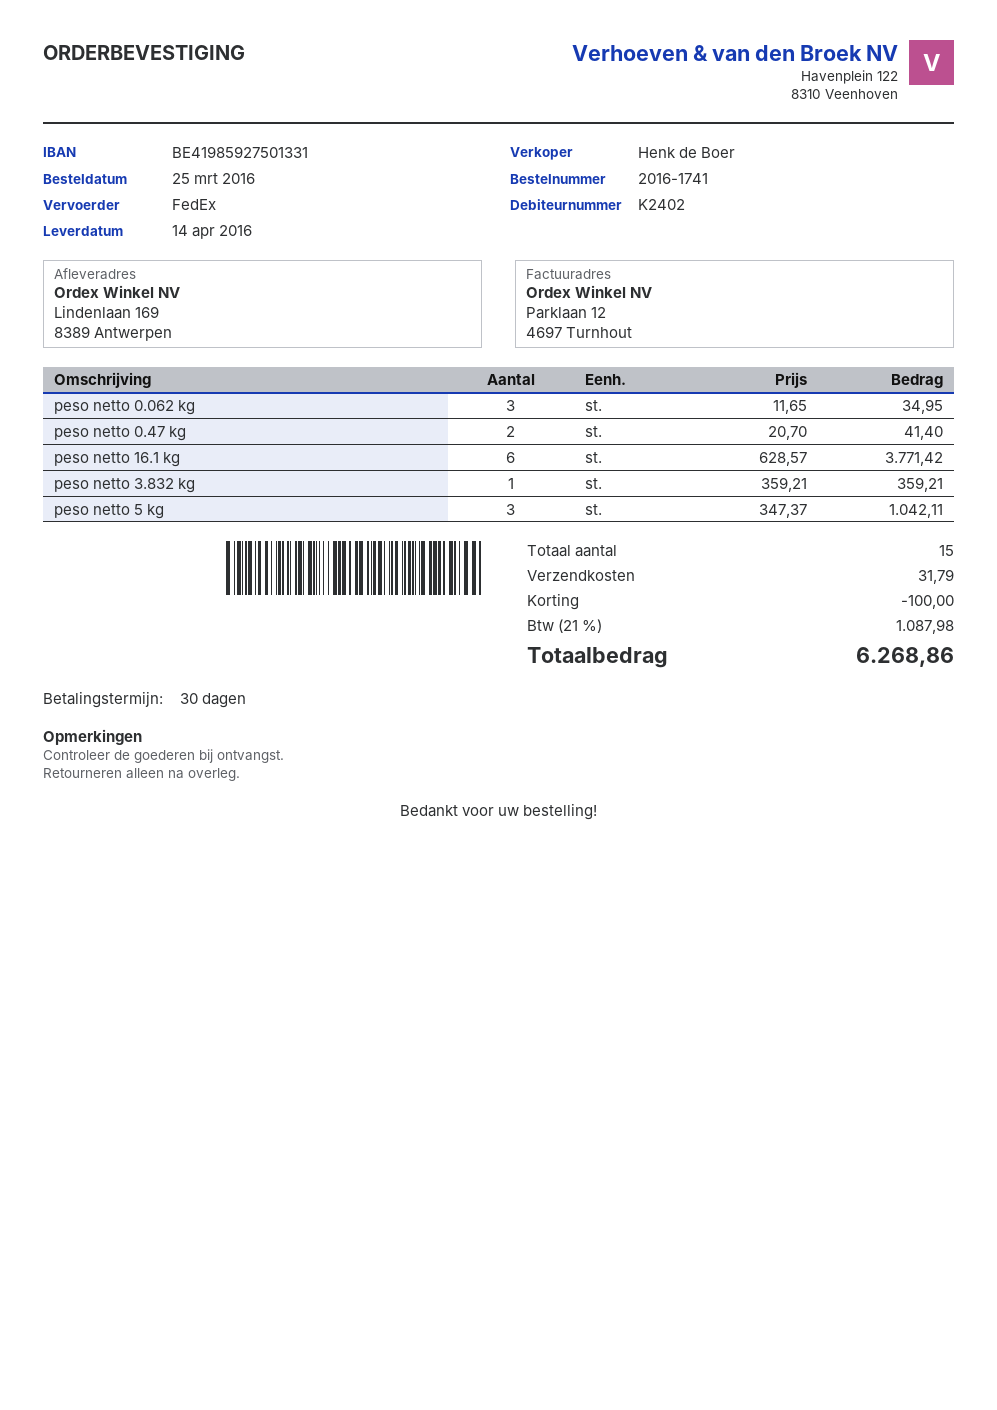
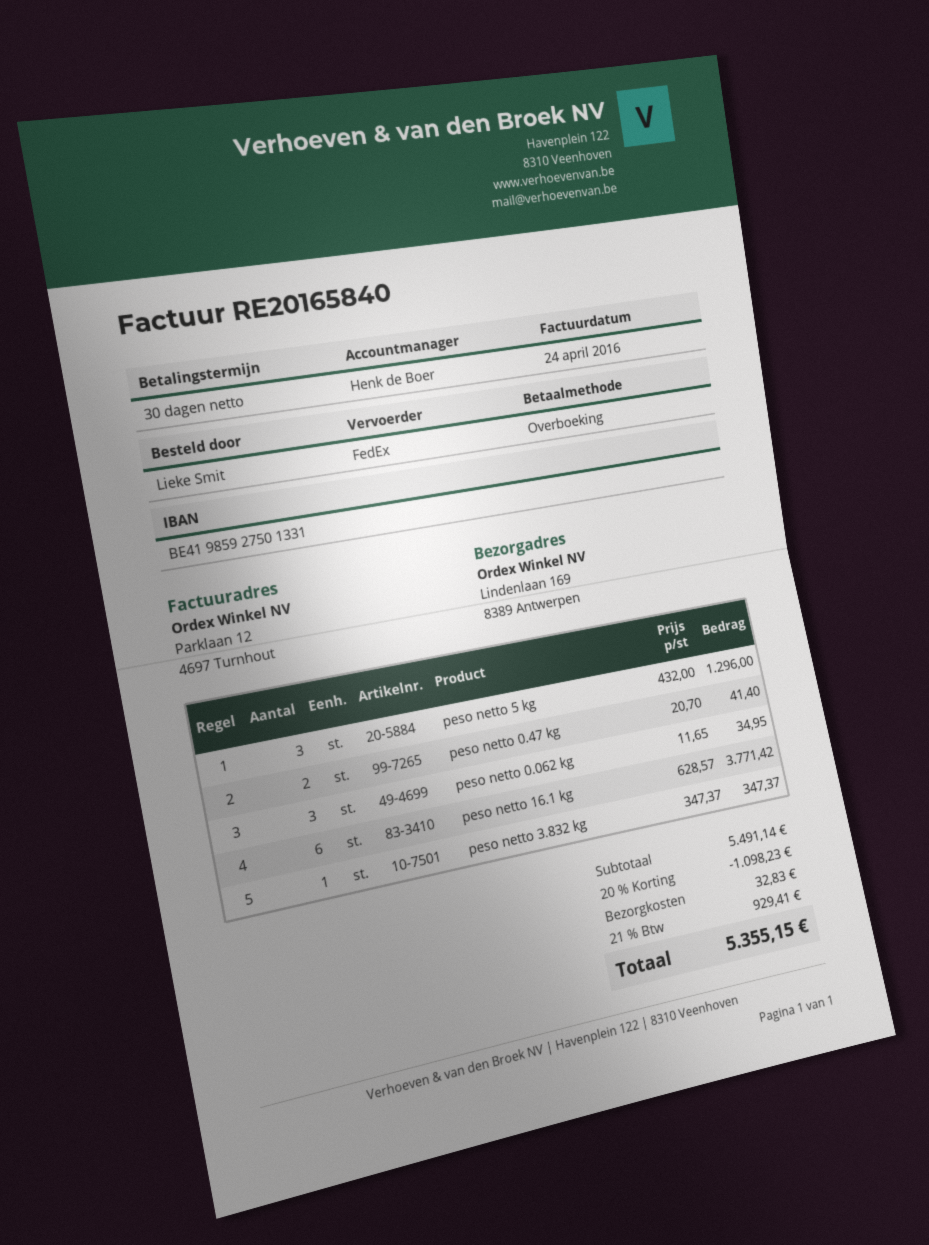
peso netto 3.832 kg: 1 x 359.21 = 359.21 -> 1 x 347.37 = 347.37
peso netto 5 kg: 3 x 347.37 = 1042.11 -> 3 x 432.00 = 1296.00
discount: 100.00 -> 1098.23
shipping: 31.79 -> 32.83
tax: 21% = 1087.98 -> 21% = 929.41
total: 6268.86 -> 5355.15

